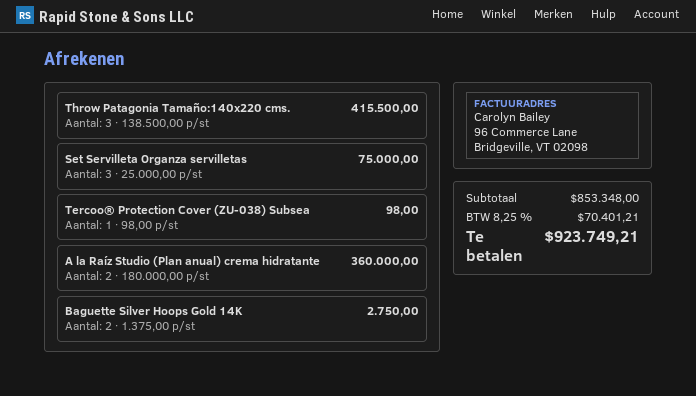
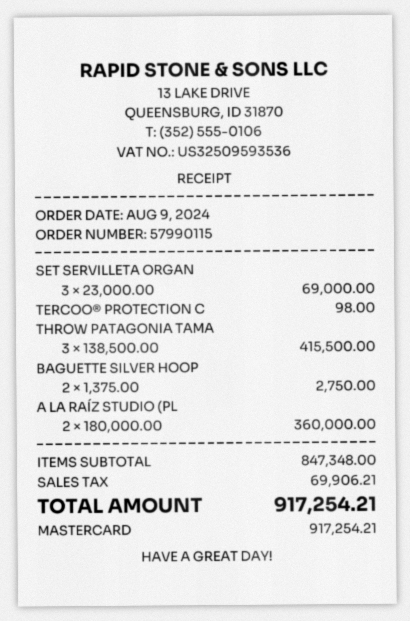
Set Servilleta Organza servilletas: 3 x 25000.00 = 75000.00 -> 3 x 23000.00 = 69000.00
subtotal: 853348.00 -> 847348.00
tax: 70401.21 -> 69906.21
total: 923749.21 -> 917254.21

